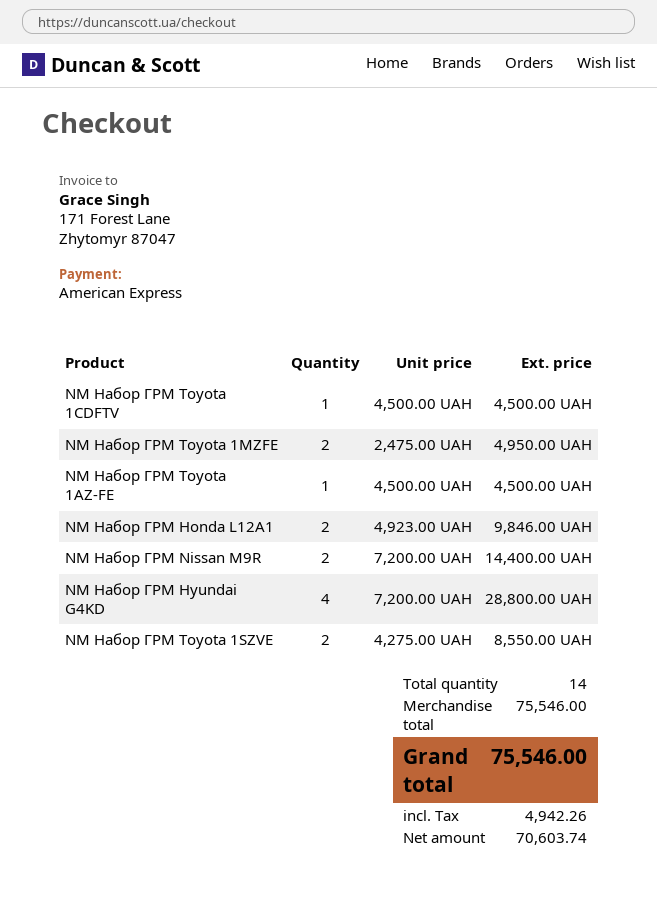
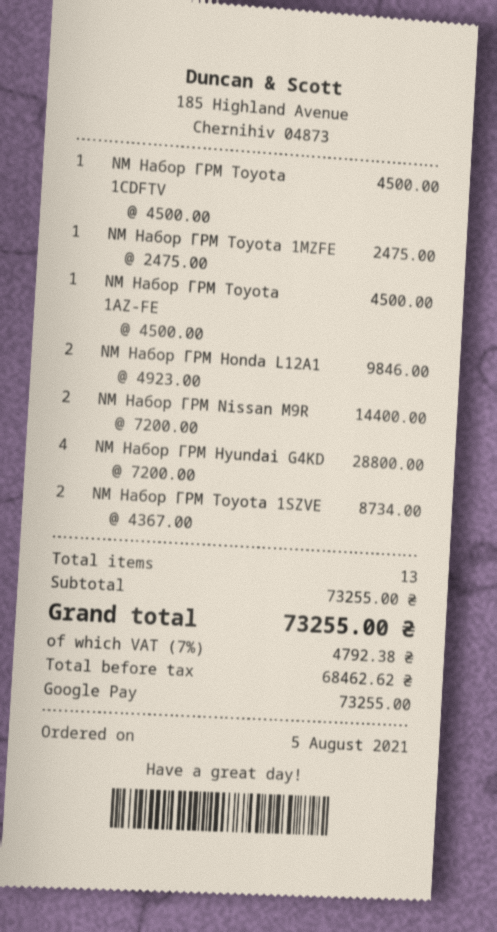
payment method: American Express -> Google Pay
NM Набор ГРМ Toyota 1MZFE: 2 x 2475.00 = 4950.00 -> 1 x 2475.00 = 2475.00
NM Набор ГРМ Toyota 1SZVE: 2 x 4275.00 = 8550.00 -> 2 x 4367.00 = 8734.00
total quantity: 14 -> 13
subtotal: 75546.00 -> 73255.00
net: 70603.74 -> 68462.62
tax: 4942.26 -> 4792.38
total: 75546.00 -> 73255.00

